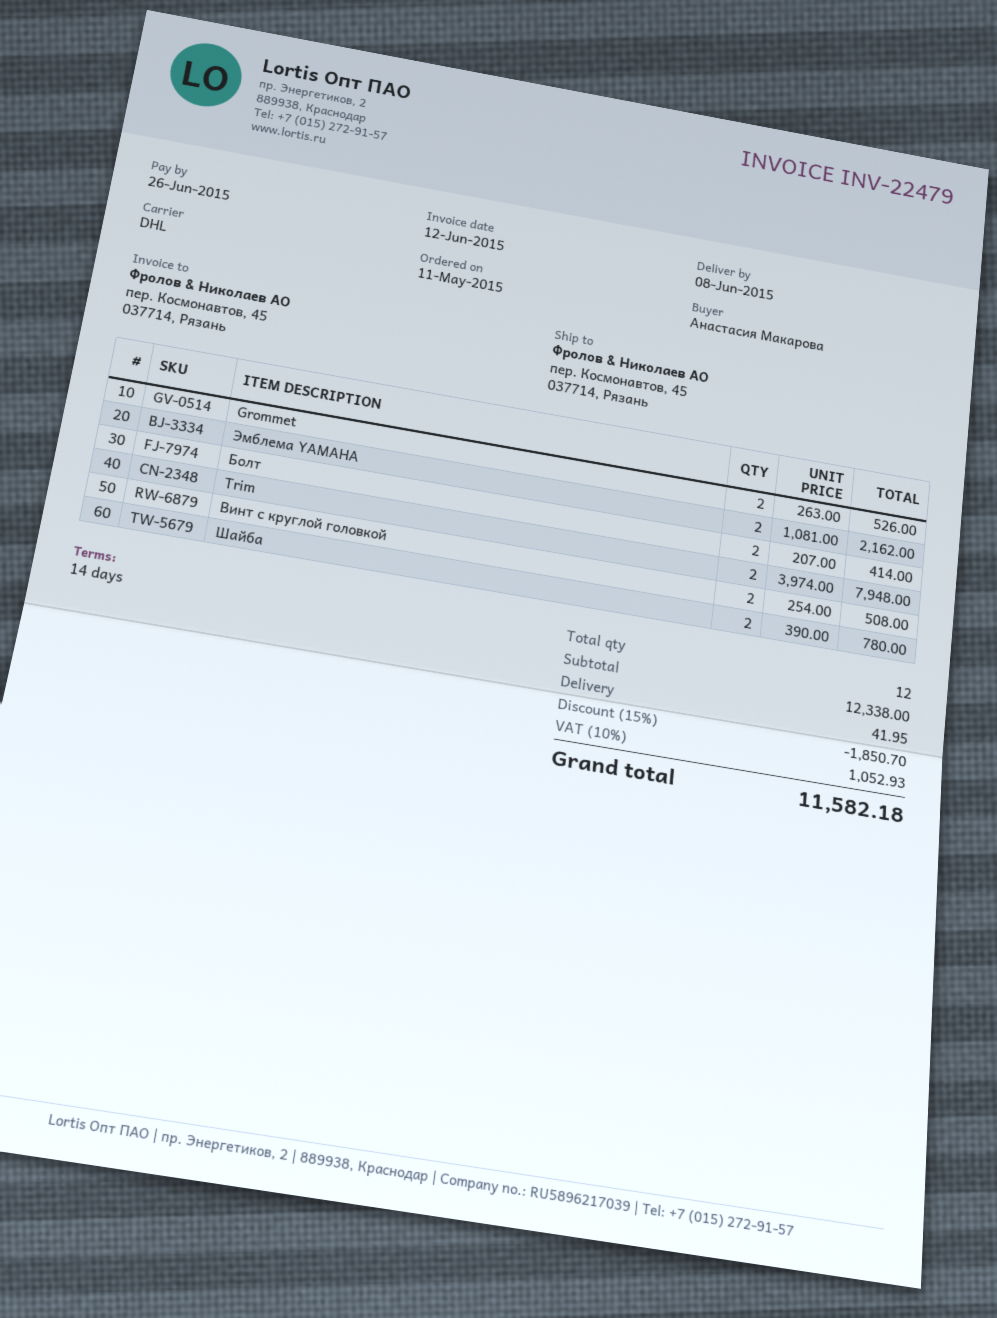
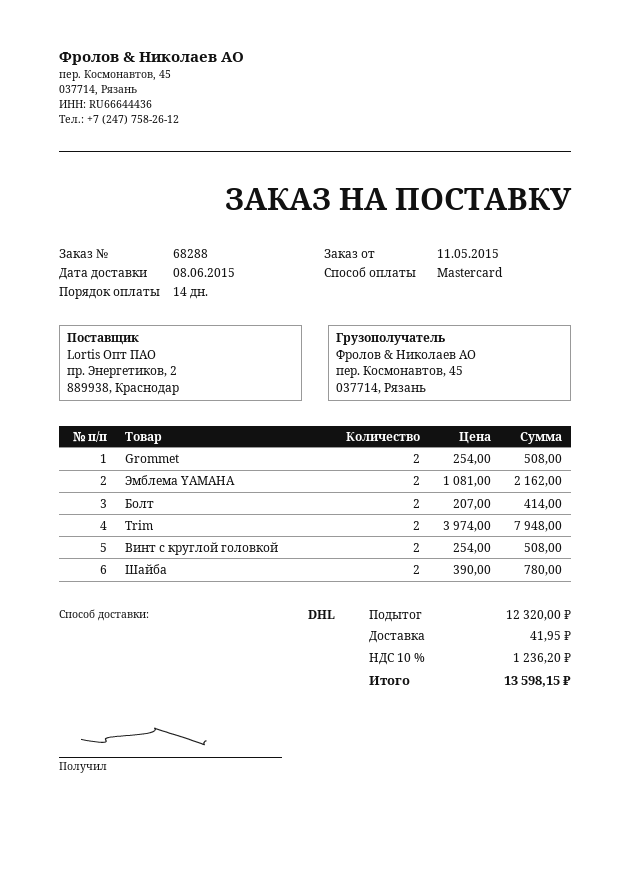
Grommet: 2 x 263.00 = 526.00 -> 2 x 254.00 = 508.00
subtotal: 12338.00 -> 12320.00
discount: 15% = 1850.70 -> none
tax: 10% = 1052.93 -> 10% = 1236.20
total: 11582.18 -> 13598.15

